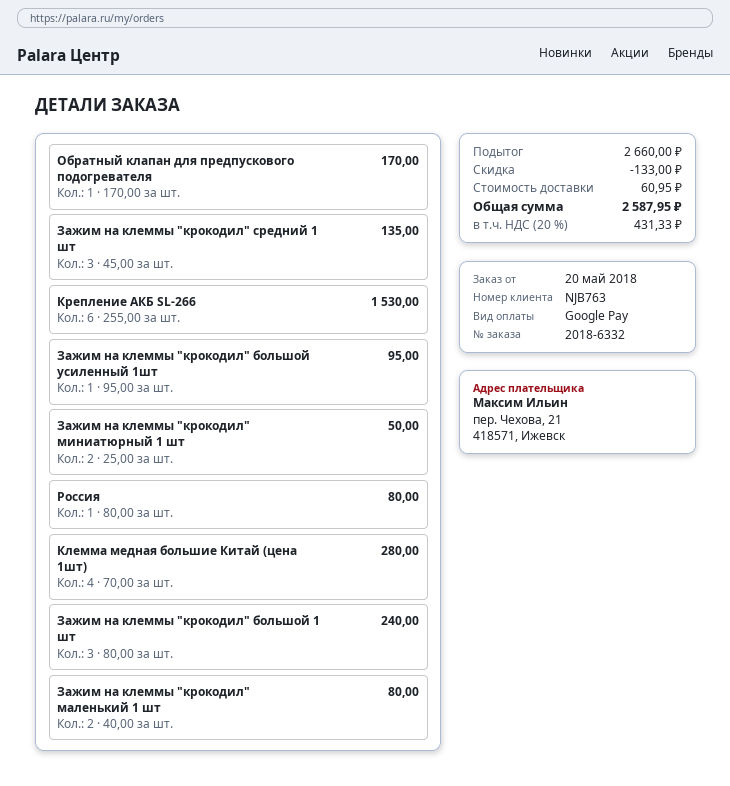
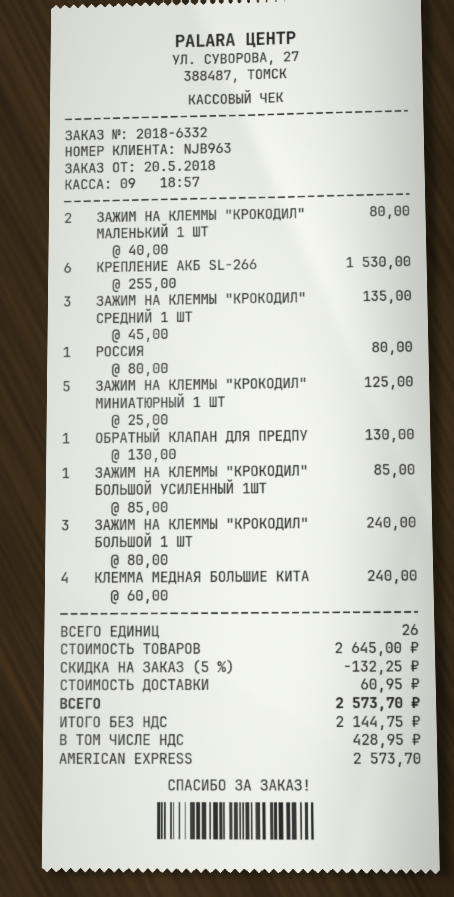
customer number: NJB763 -> NJB963
payment method: Google Pay -> American Express
Обратный клапан для предпускового подогревателя: 1 x 170.00 = 170.00 -> 1 x 130.00 = 130.00
Зажим на клеммы "крокодил" большой усиленный 1шт: 1 x 95.00 = 95.00 -> 1 x 85.00 = 85.00
Зажим на клеммы "крокодил" миниатюрный 1 шт: 2 x 25.00 = 50.00 -> 5 x 25.00 = 125.00
Клемма медная большие Китай (цена 1шт): 4 x 70.00 = 280.00 -> 4 x 60.00 = 240.00
subtotal: 2660.00 -> 2645.00
discount: 133.00 -> 132.25
tax: 431.33 -> 428.95
total: 2587.95 -> 2573.70

